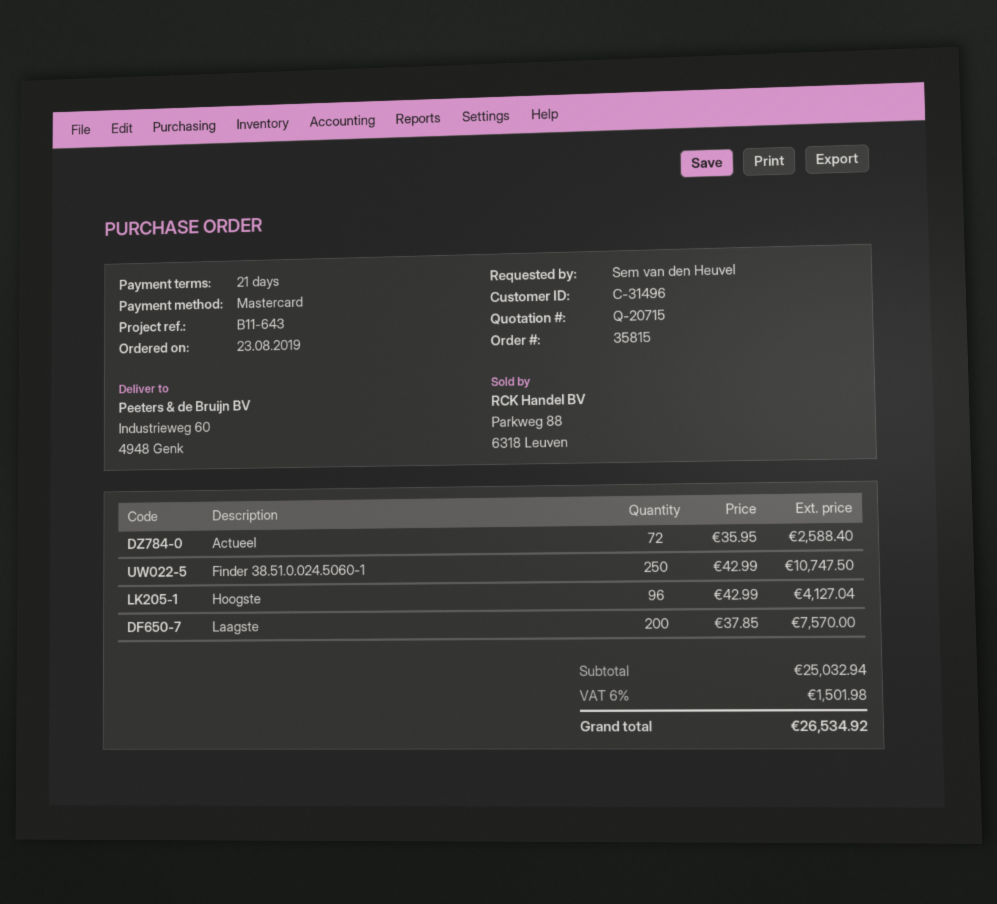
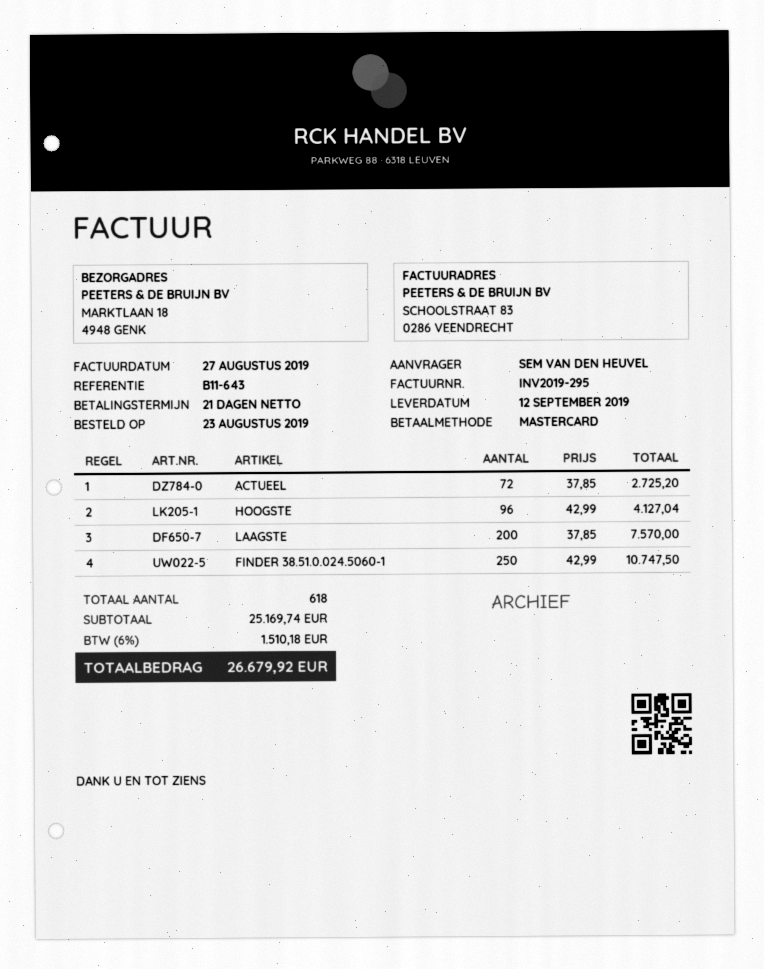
ship to: Industrieweg 60, 4948 Genk -> MARKTLAAN 18, 4948 GENK
Actueel: 72 x 35.95 = 2588.40 -> 72 x 37.85 = 2725.20
subtotal: 25032.94 -> 25169.74
tax: 6% = 1501.98 -> 6% = 1510.18
total: 26534.92 -> 26679.92

